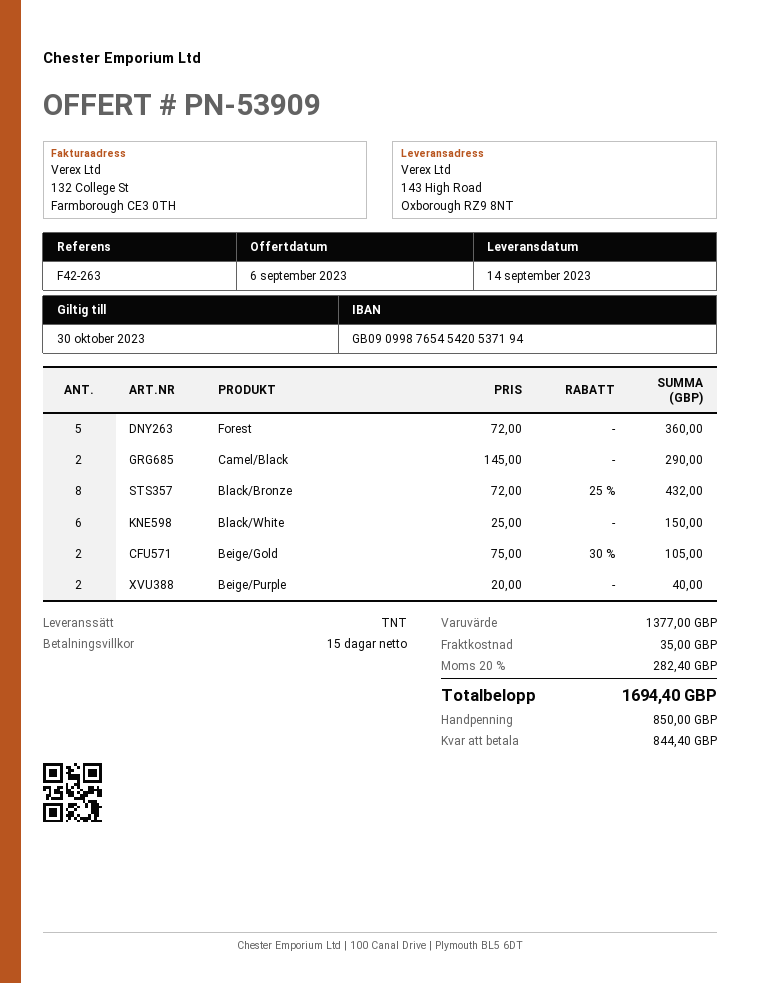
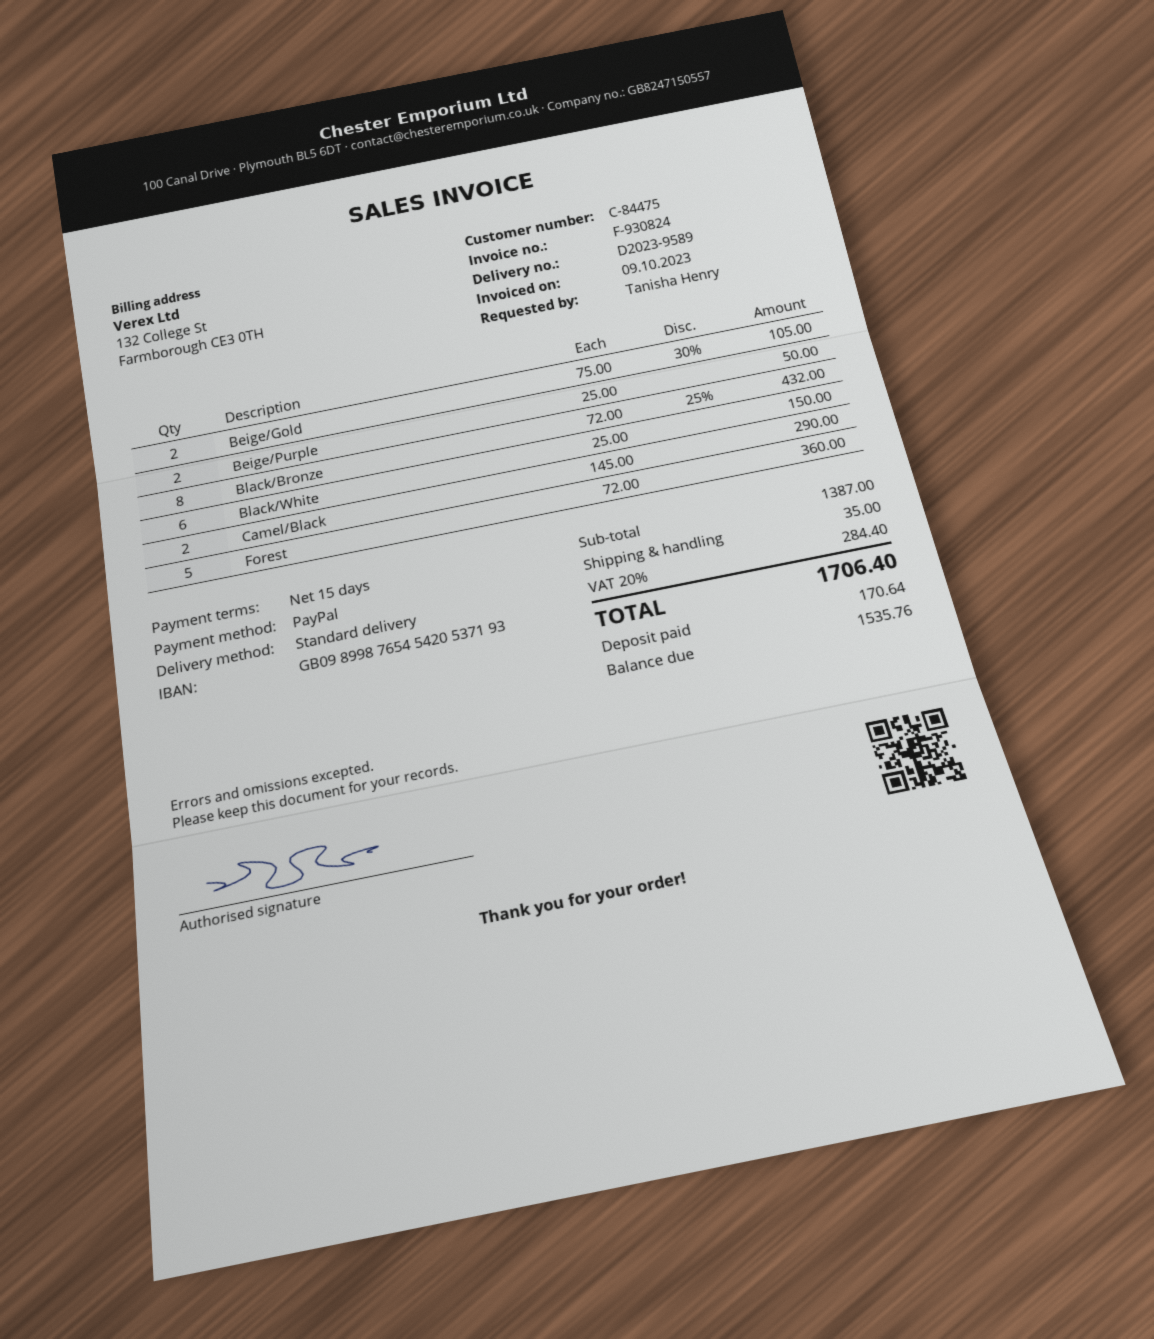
bank account: GB09099876545420537194 -> GB09899876545420537193
shipping method: TNT -> standard
Beige/Purple: 2 x 20.00 = 40.00 -> 2 x 25.00 = 50.00
subtotal: 1377.00 -> 1387.00
tax: 20% = 282.40 -> 20% = 284.40
total: 1694.40 -> 1706.40
deposit: 850.00 -> 170.64
balance: 844.40 -> 1535.76

